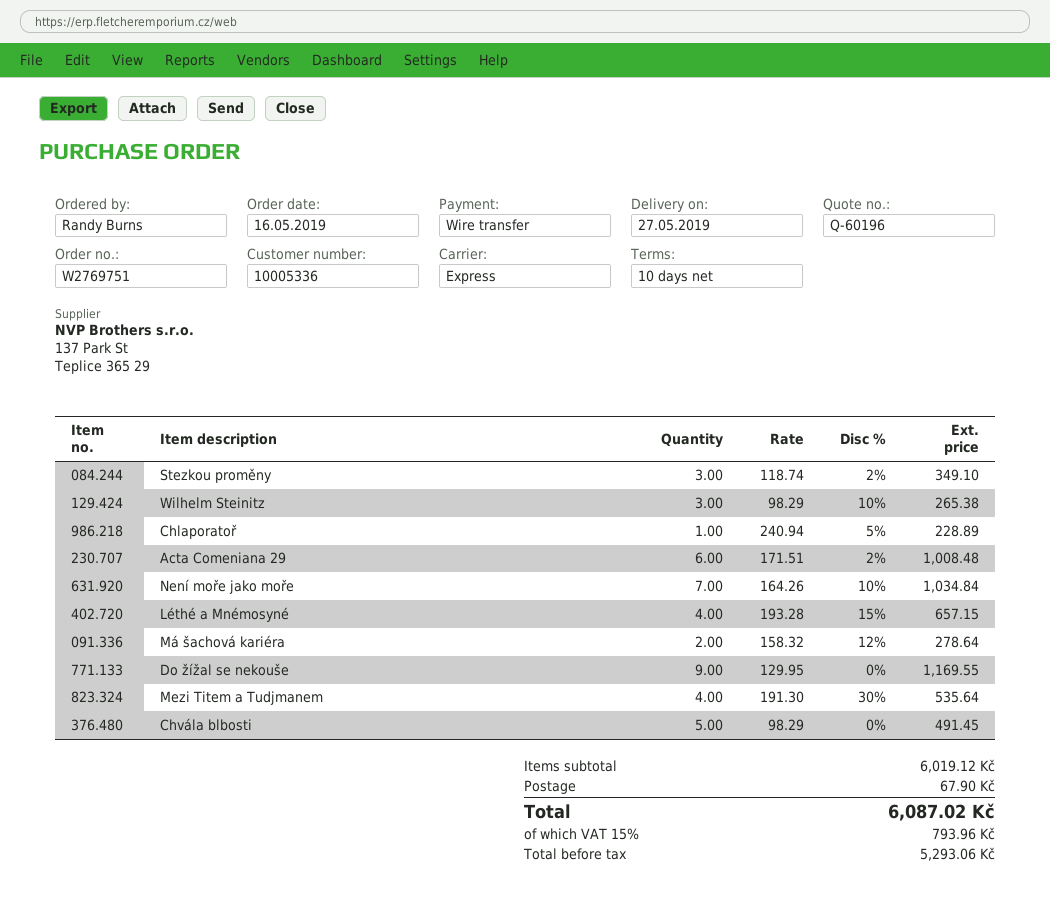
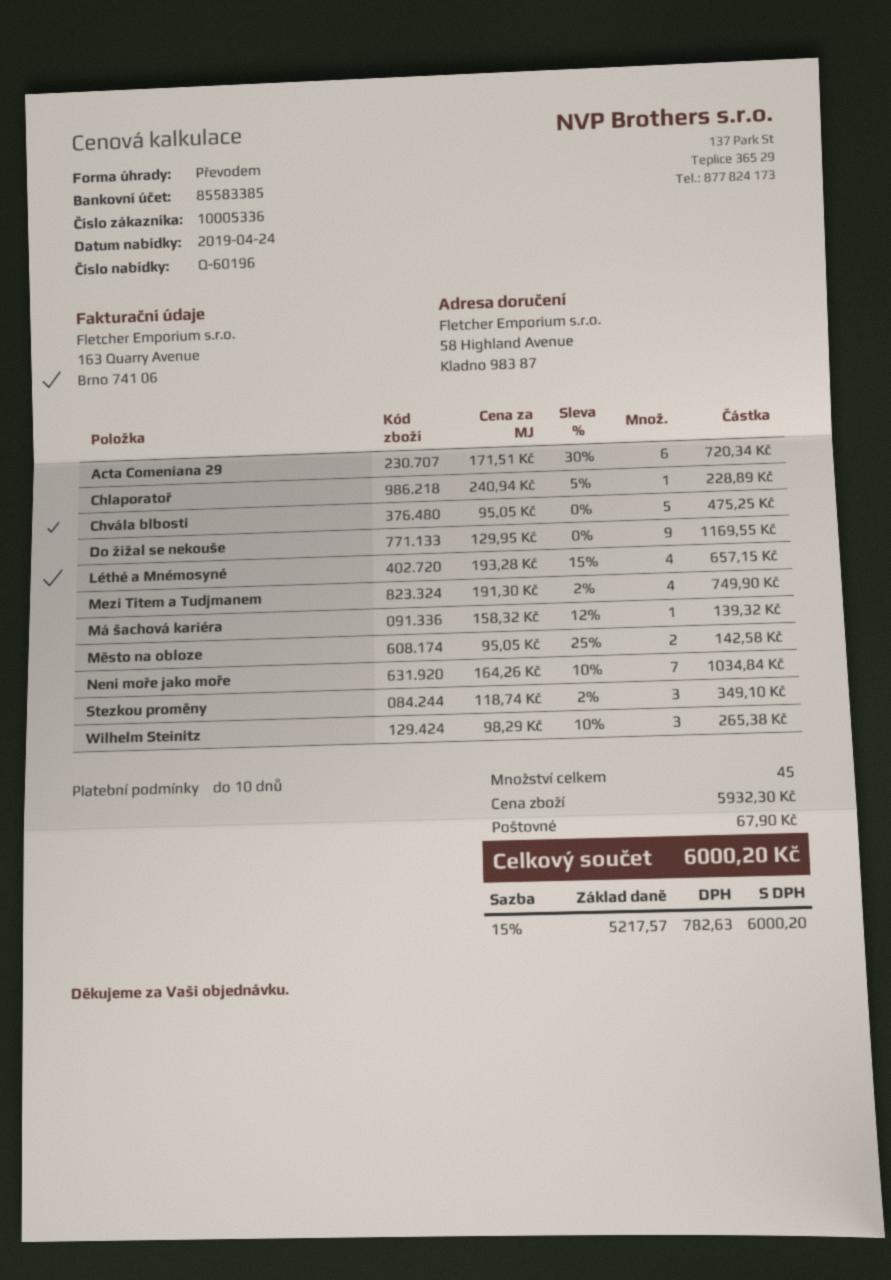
Acta Comeniana 29: 6 x 171.51 - 2% = 1008.48 -> 6 x 171.51 - 30% = 720.34
Má šachová kariéra: 2 x 158.32 - 12% = 278.64 -> 1 x 158.32 - 12% = 139.32
Mezi Titem a Tudjmanem: 4 x 191.30 - 30% = 535.64 -> 4 x 191.30 - 2% = 749.90
Chvála blbosti: 5 x 98.29 = 491.45 -> 5 x 95.05 = 475.25
Město na obloze: none -> 2 x 95.05 - 25% = 142.58
subtotal: 6019.12 -> 5932.30
net: 5293.06 -> 5217.57
tax: 15% = 793.96 -> 15% = 782.63
total: 6087.02 -> 6000.20

